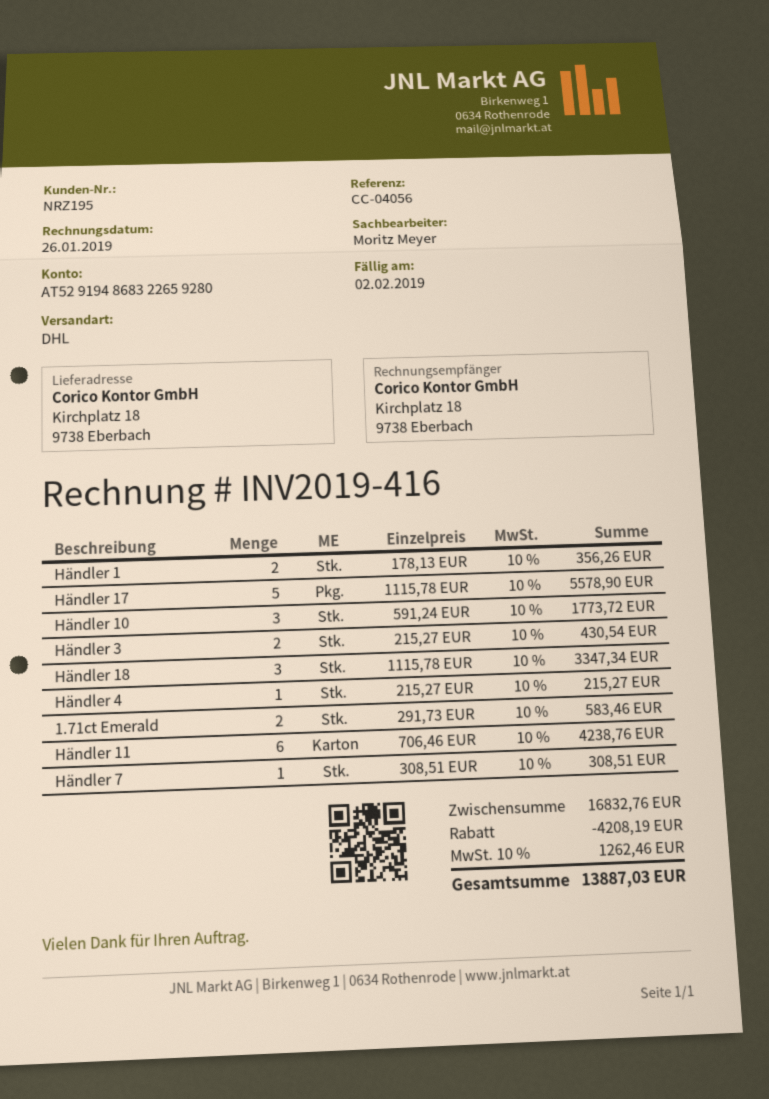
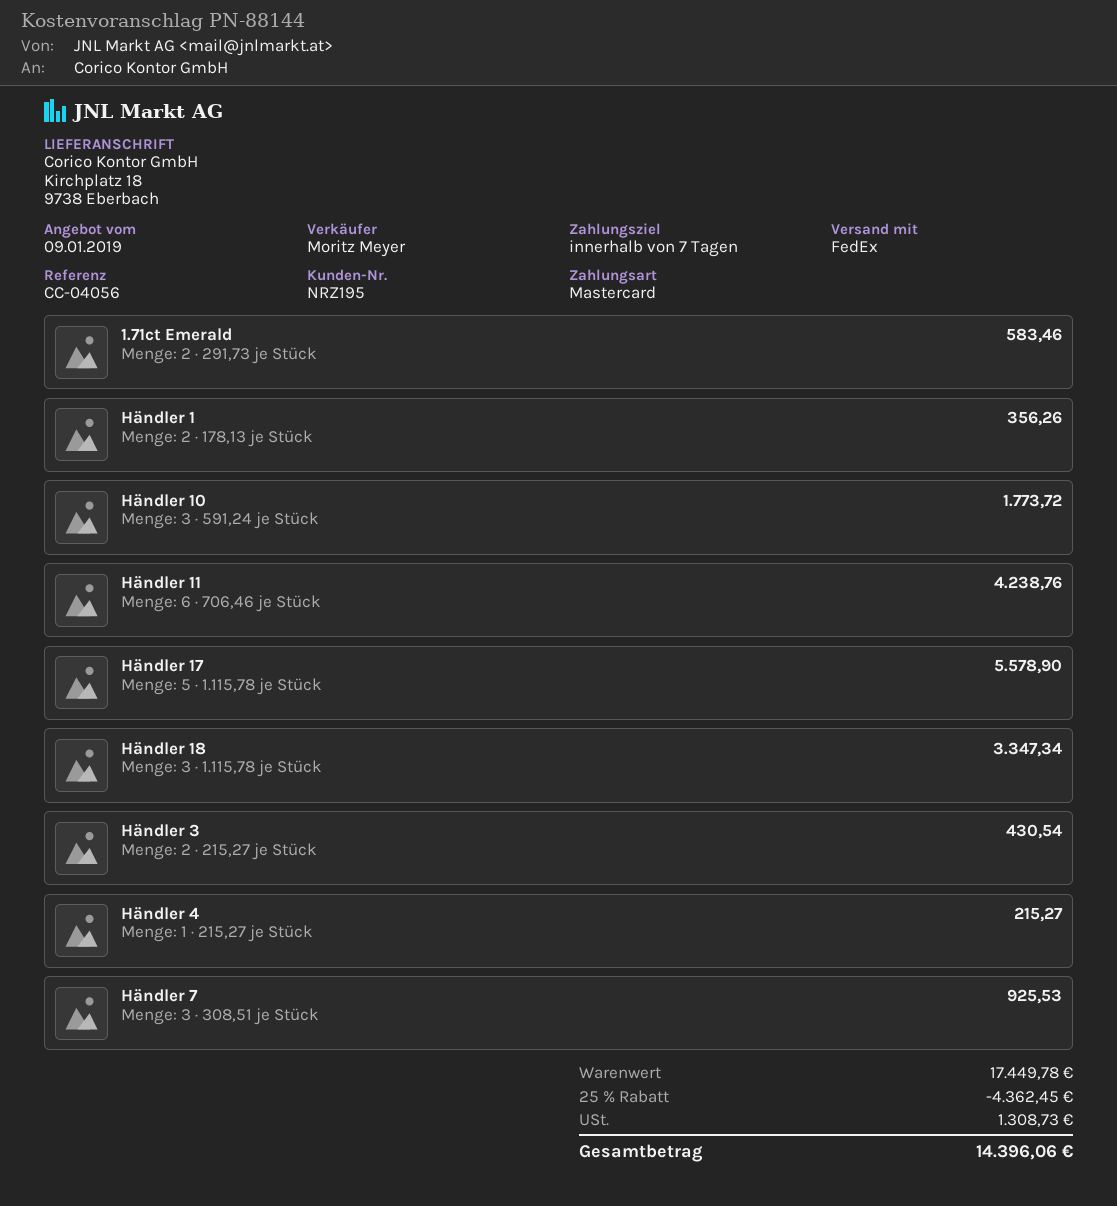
shipping method: DHL -> FedEx
Händler 7: 1 x 308.51 = 308.51 -> 3 x 308.51 = 925.53
subtotal: 16832.76 -> 17449.78
discount: 4208.19 -> 4362.45
tax: 1262.46 -> 1308.73
total: 13887.03 -> 14396.06

